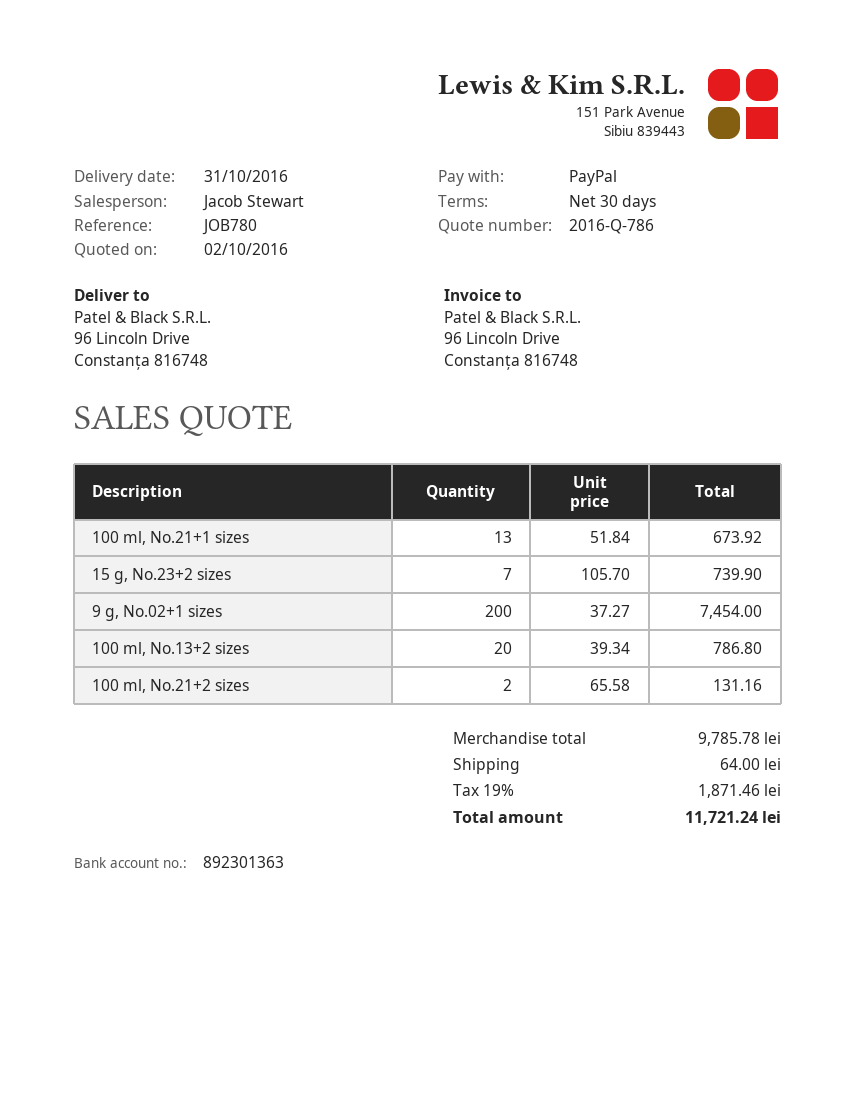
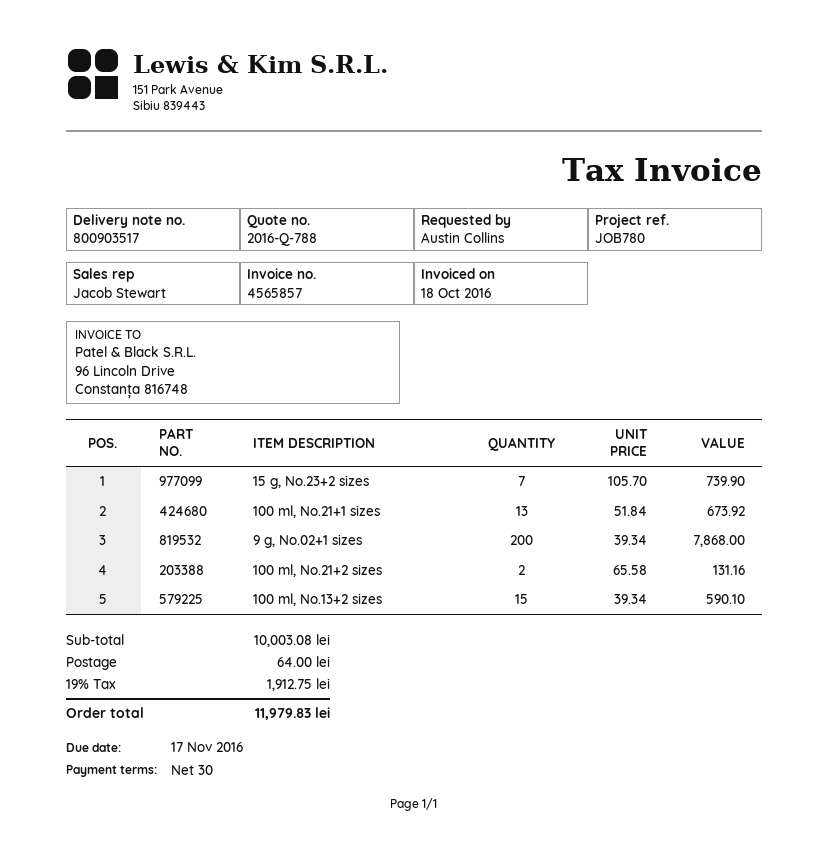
quote number: 2016-Q-786 -> 2016-Q-788
9 g, No.02+1 sizes: 200 x 37.27 = 7454.00 -> 200 x 39.34 = 7868.00
100 ml, No.13+2 sizes: 20 x 39.34 = 786.80 -> 15 x 39.34 = 590.10
subtotal: 9785.78 -> 10003.08
tax: 19% = 1871.46 -> 19% = 1912.75
total: 11721.24 -> 11979.83

